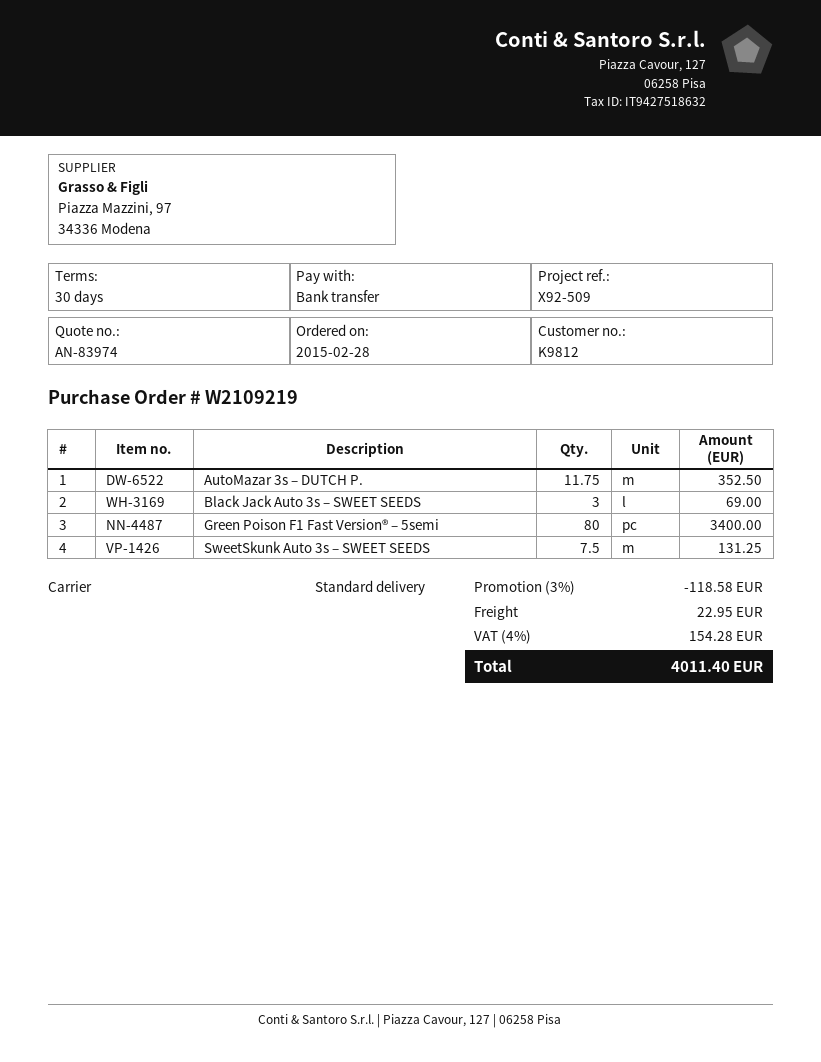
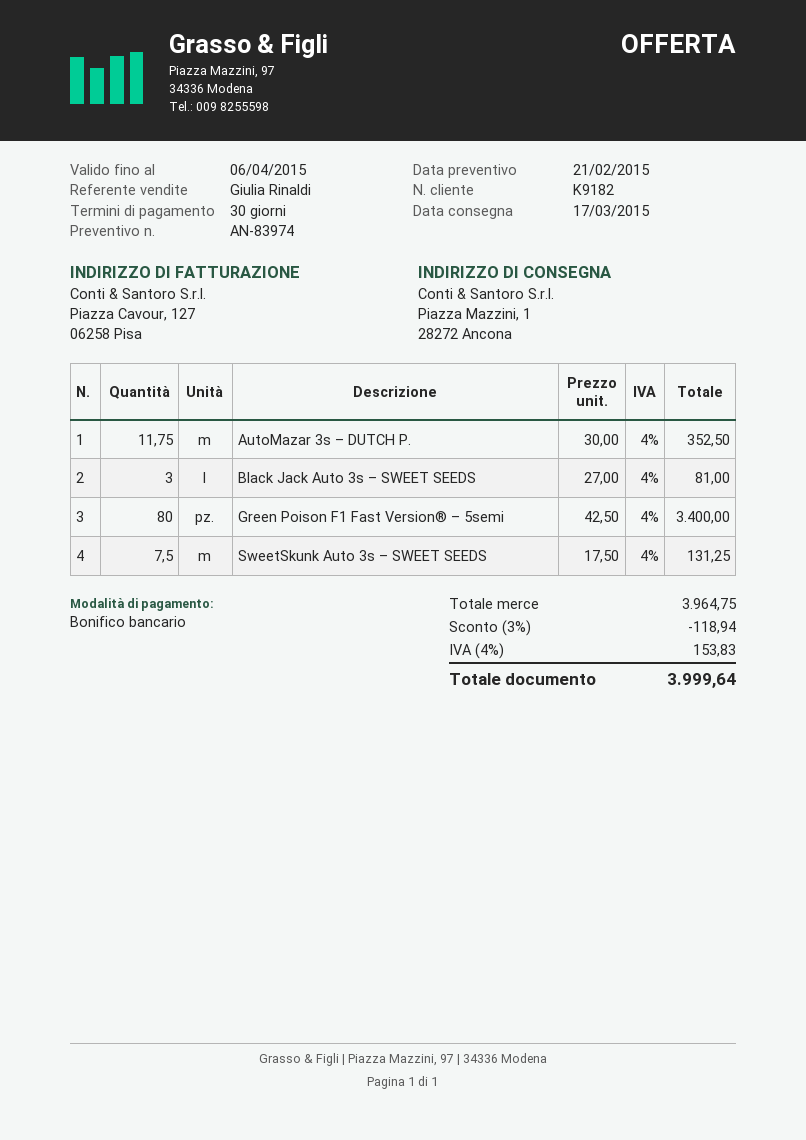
customer number: K9812 -> K9182
Black Jack Auto 3s – SWEET SEEDS: 3 for 69.00 -> 3 for 81.00
discount: 3% = 118.58 -> 3% = 118.94
shipping: 22.95 -> none
tax: 4% = 154.28 -> 4% = 153.83
total: 4011.40 -> 3999.64

